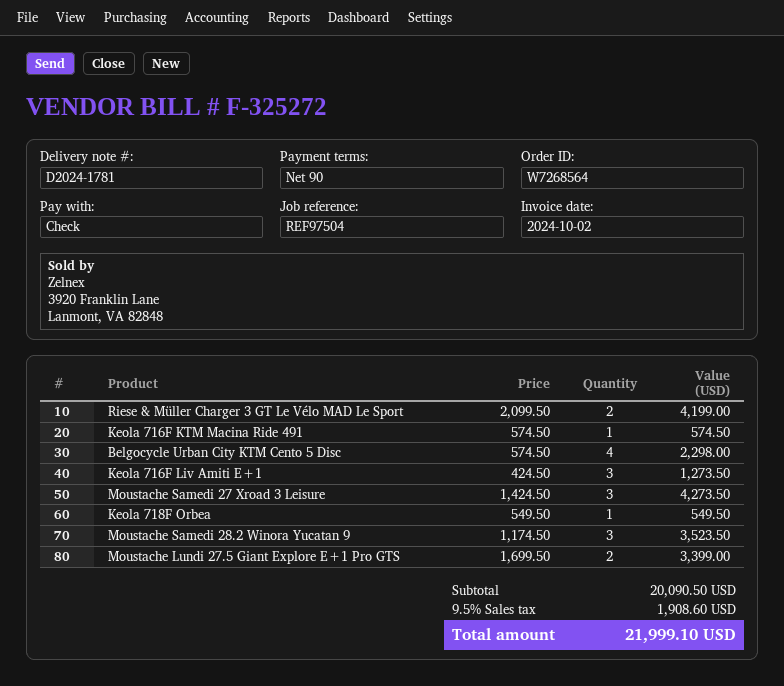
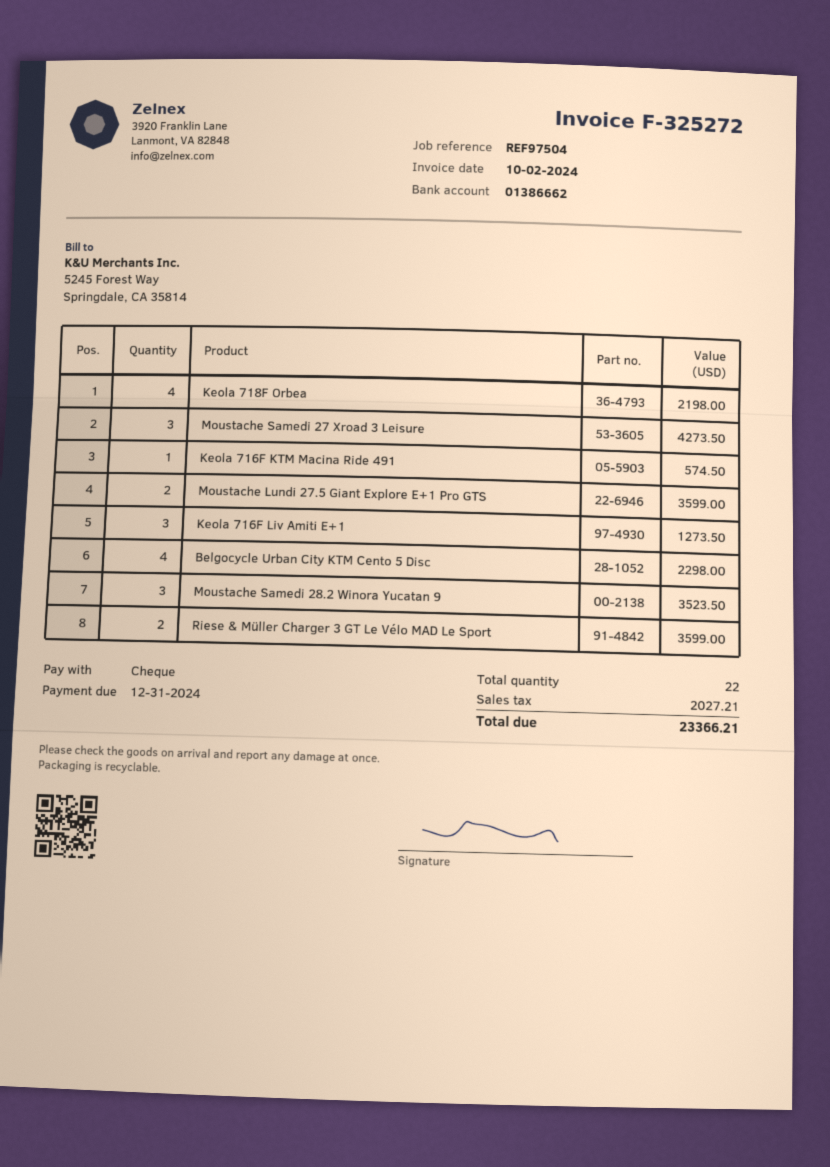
Riese & Müller Charger 3 GT Le Vélo MAD Le Sport: 2 for 4199.00 -> 2 for 3599.00
Keola 718F Orbea: 1 for 549.50 -> 4 for 2198.00
Moustache Lundi 27.5 Giant Explore E+1 Pro GTS: 2 for 3399.00 -> 2 for 3599.00
tax: 1908.60 -> 2027.21
total: 21999.10 -> 23366.21

